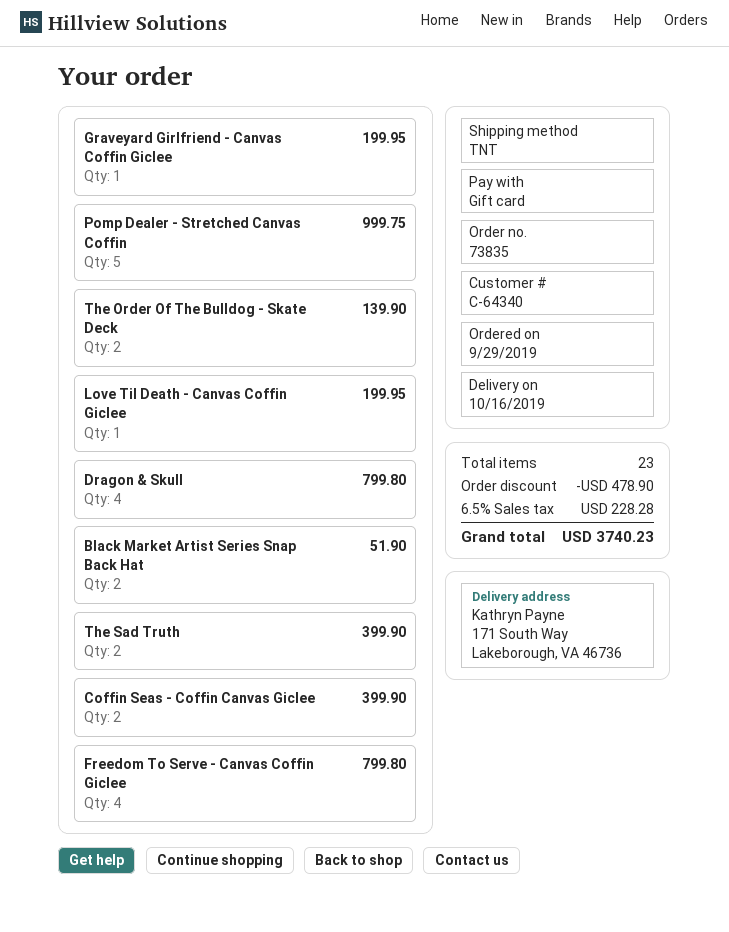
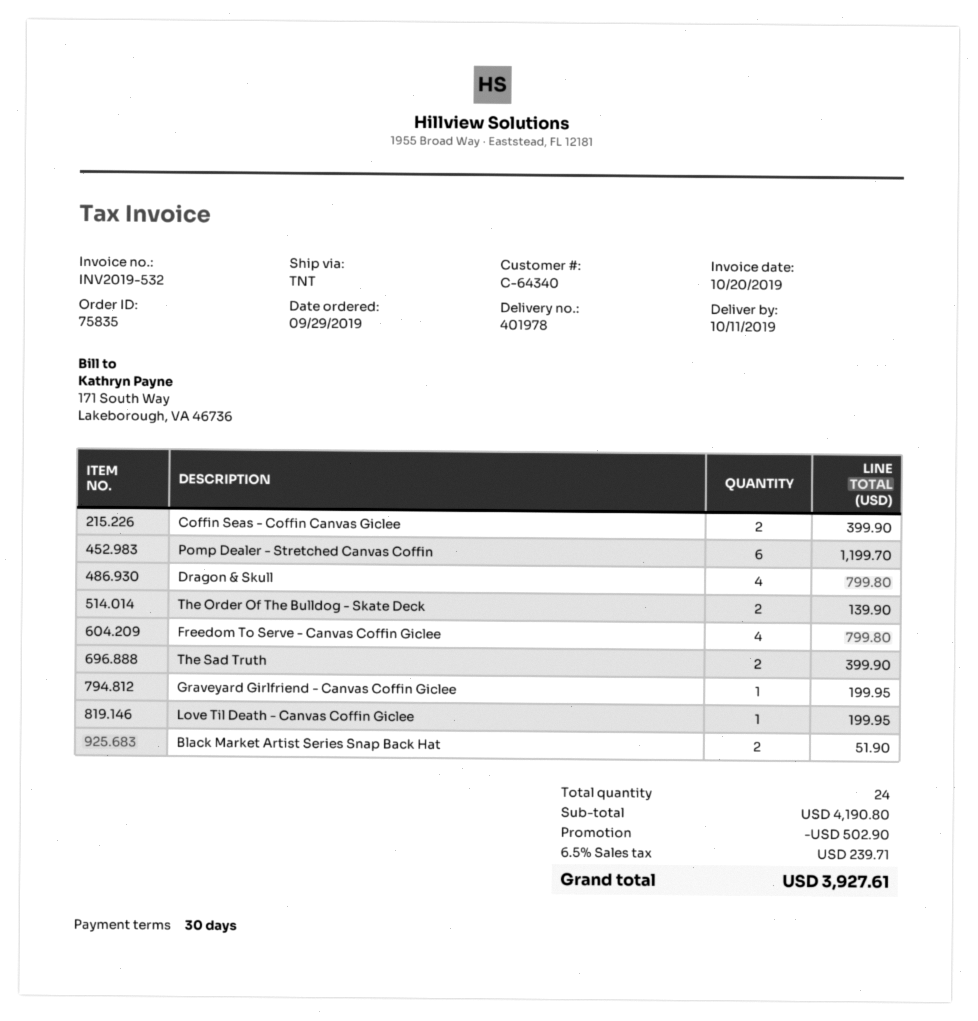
order number: 73835 -> 75835
delivery date: 2019-10-16 -> 2019-10-11
Pomp Dealer - Stretched Canvas Coffin: 5 for 999.75 -> 6 for 1199.70
total quantity: 23 -> 24
discount: 478.90 -> 502.90
tax: 6.5% = 228.28 -> 6.5% = 239.71
total: 3740.23 -> 3927.61

